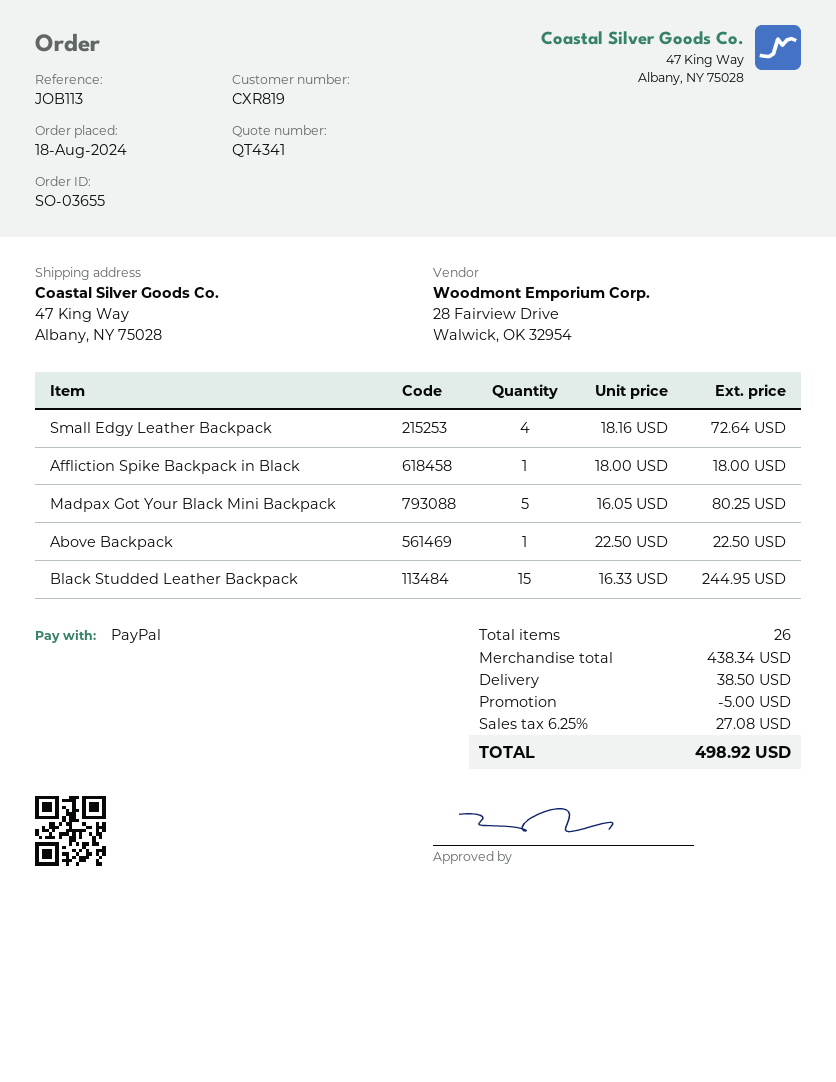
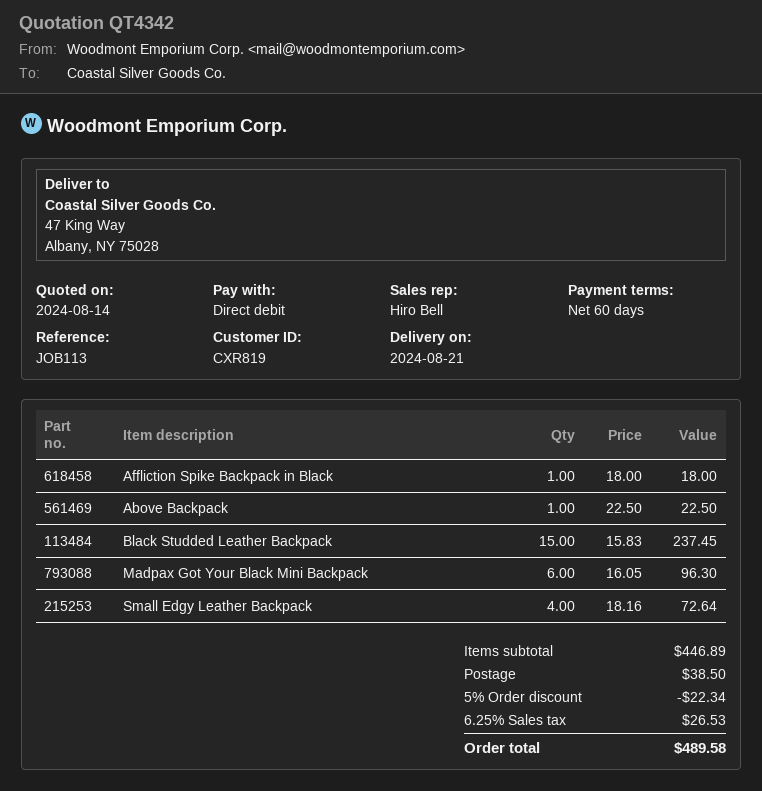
quote number: QT4341 -> QT4342
payment method: PayPal -> direct debit
Madpax Got Your Black Mini Backpack: 5 x 16.05 = 80.25 -> 6 x 16.05 = 96.30
Black Studded Leather Backpack: 15 x 16.33 = 244.95 -> 15 x 15.83 = 237.45
subtotal: 438.34 -> 446.89
discount: 5.00 -> 22.34
tax: 6.25% = 27.08 -> 6.25% = 26.53
total: 498.92 -> 489.58

